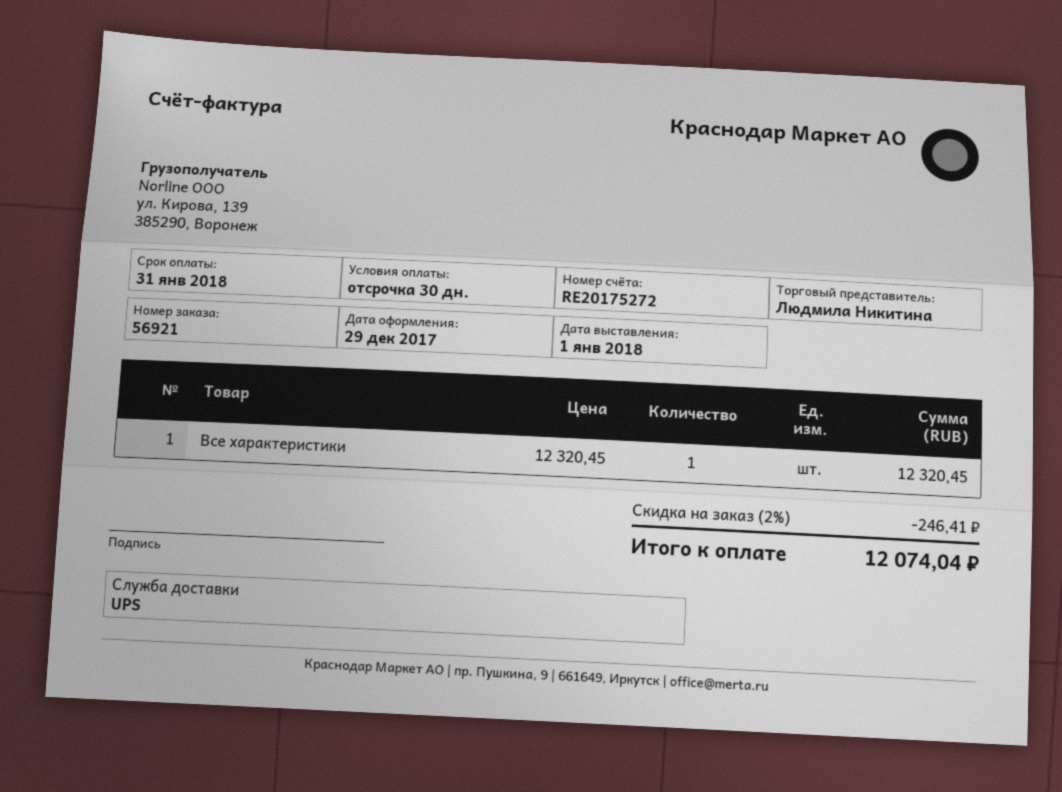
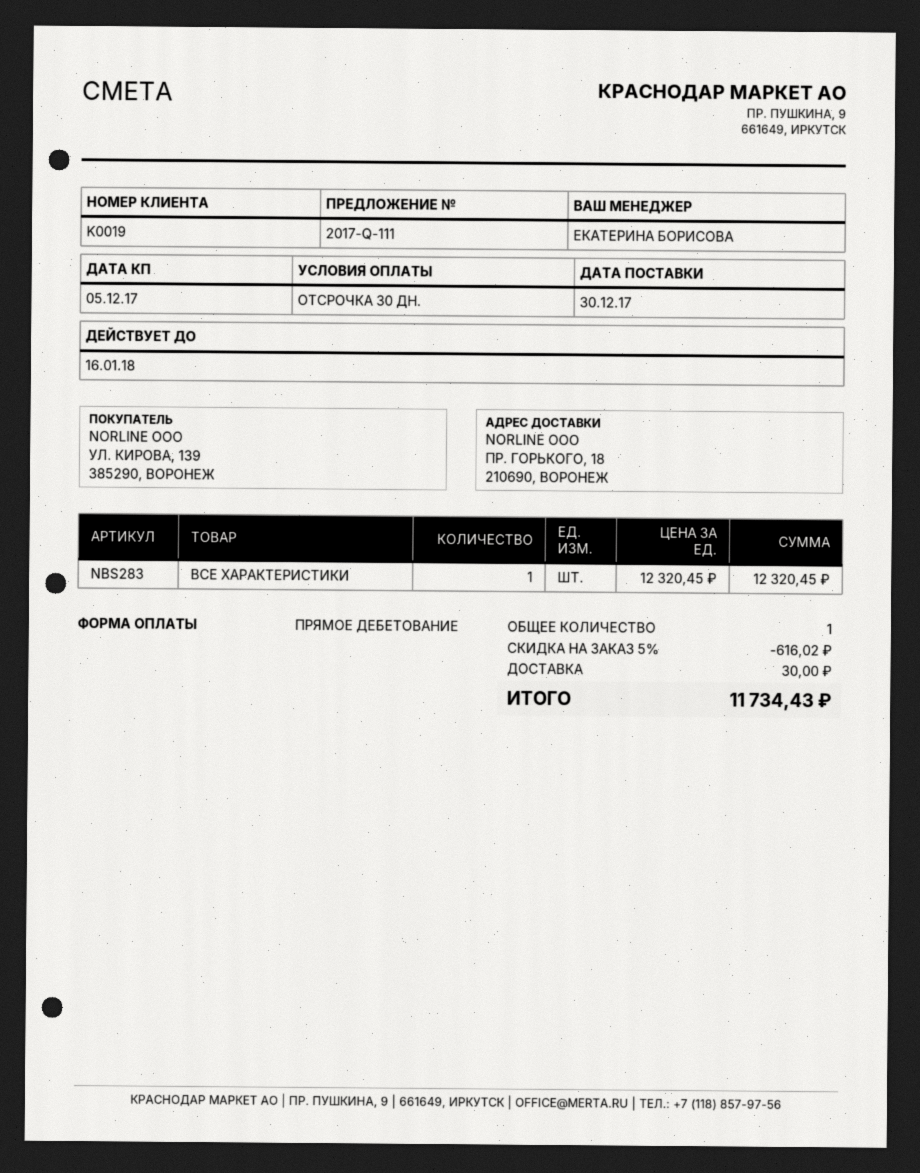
sales rep: Людмила Никитина -> ЕКАТЕРИНА БОРИСОВА
ship to: ул. Кирова, 139, 385290, Воронеж -> ПР. ГОРЬКОГО, 18, 210690, ВОРОНЕЖ
discount: 2% = 246.41 -> 5% = 616.02
shipping: none -> 30.00
total: 12074.04 -> 11734.43

